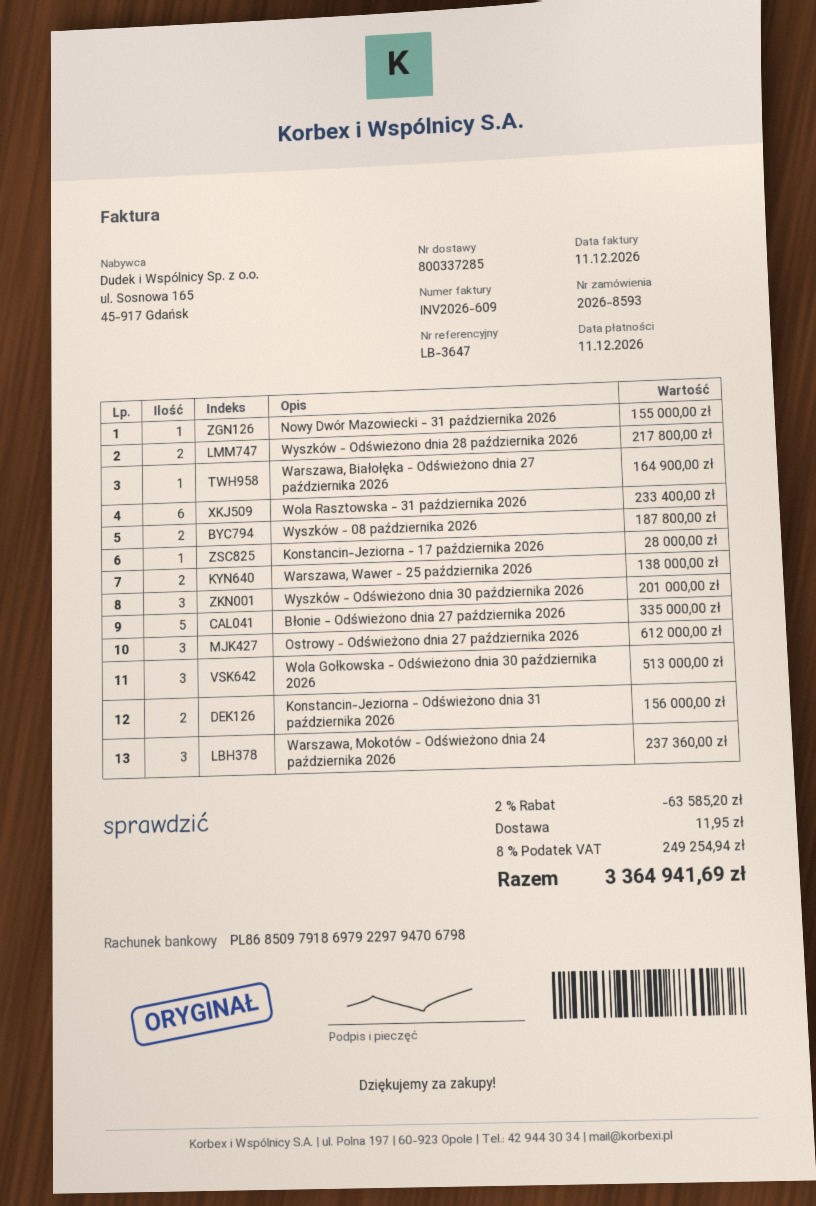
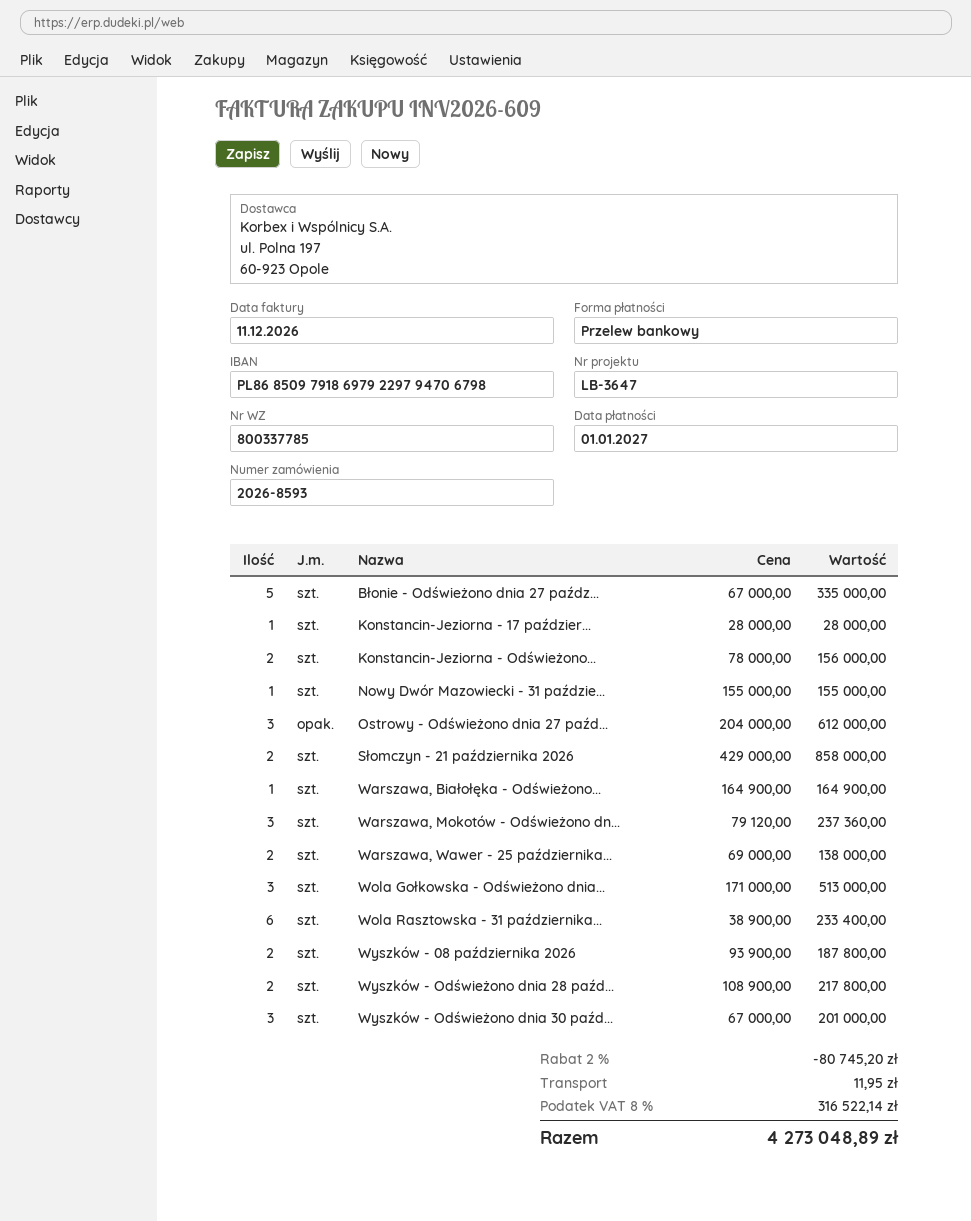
delivery note number: 800337285 -> 800337785
due date: 2026-12-11 -> 2027-01-01
Słomczyn - 21 października 2026: none -> 2 for 858000.00
discount: 2% = 63585.20 -> 2% = 80745.20
tax: 8% = 249254.94 -> 8% = 316522.14
total: 3364941.69 -> 4273048.89

